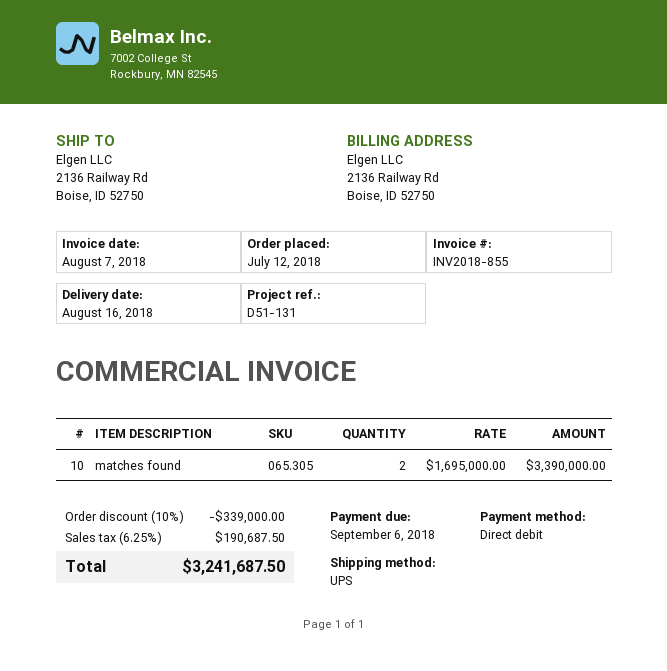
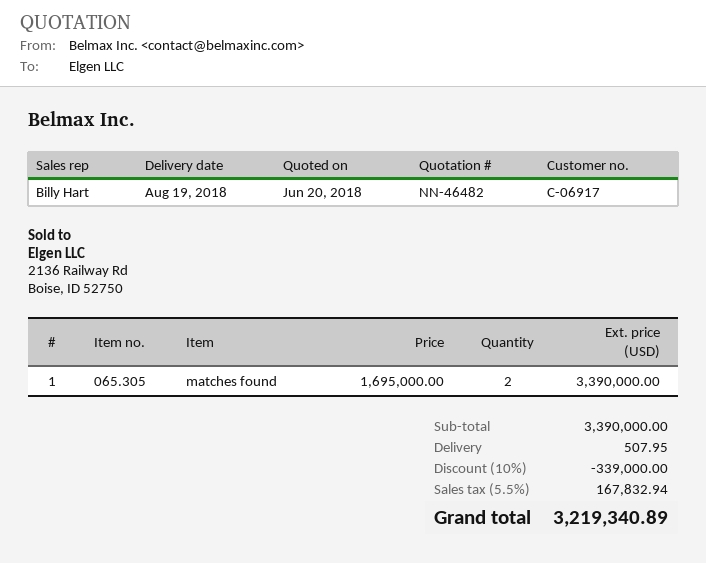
delivery date: 2018-08-16 -> 2018-08-19
shipping: none -> 507.95
tax: 6.25% = 190687.50 -> 5.5% = 167832.94
total: 3241687.50 -> 3219340.89

